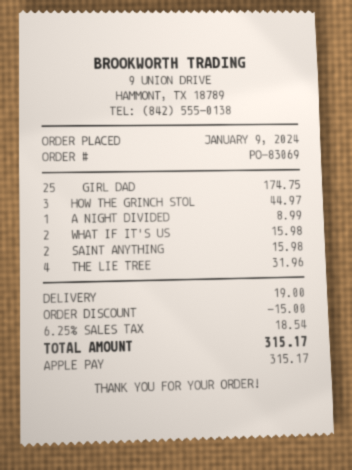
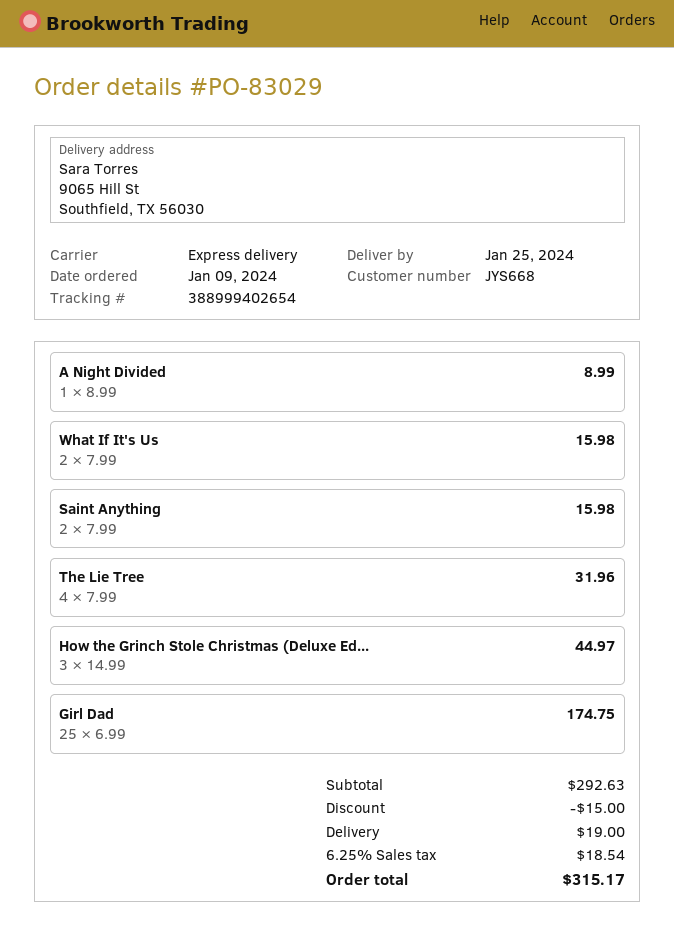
order number: PO-83069 -> PO-83029

